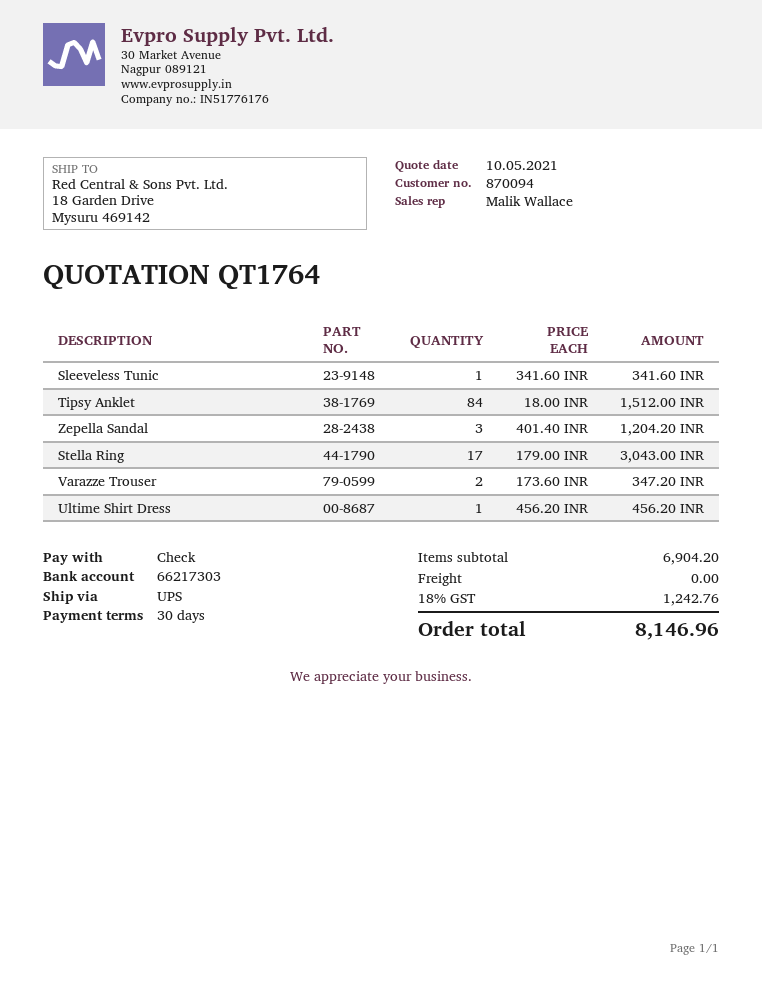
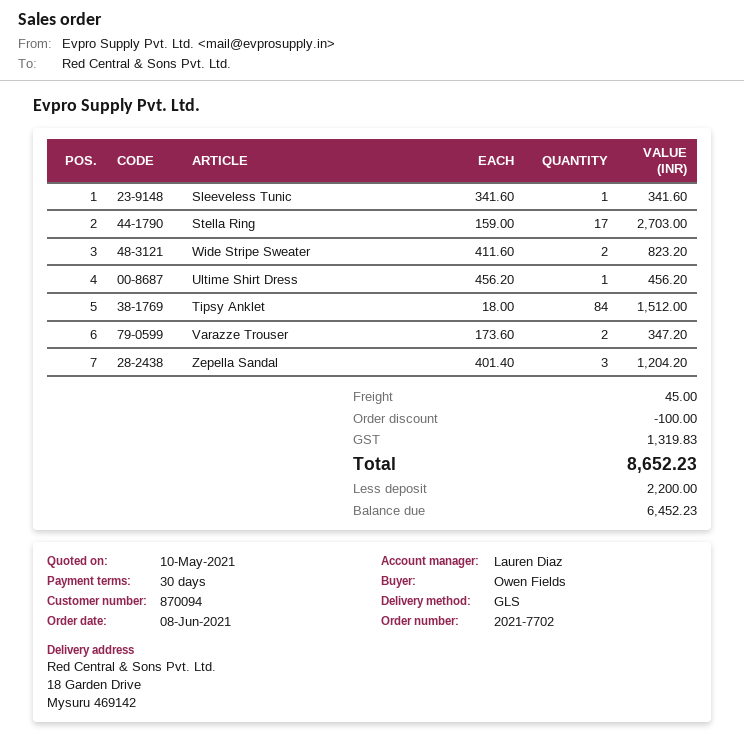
sales rep: Malik Wallace -> Lauren Diaz
shipping method: UPS -> GLS
Stella Ring: 17 x 179.00 = 3043.00 -> 17 x 159.00 = 2703.00
Wide Stripe Sweater: none -> 2 x 411.60 = 823.20
discount: none -> 100.00
shipping: 0.00 -> 45.00
tax: 1242.76 -> 1319.83
total: 8146.96 -> 8652.23

